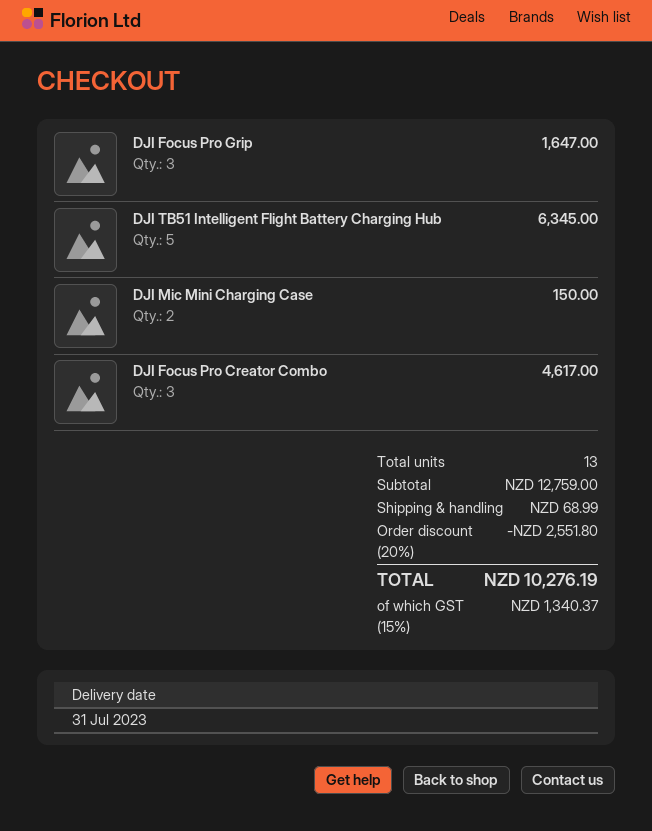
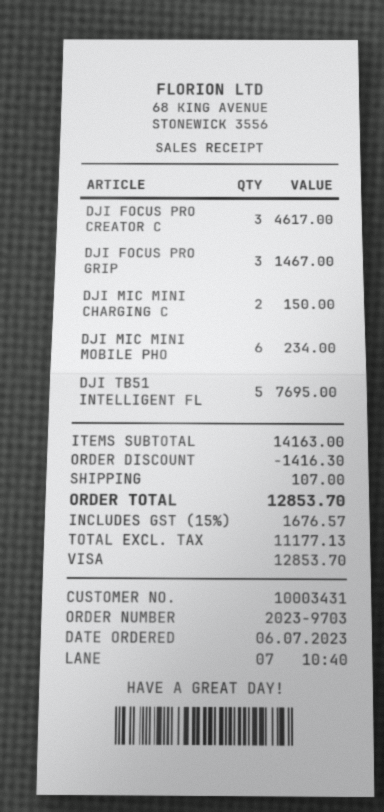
DJI Focus Pro Grip: 3 for 1647.00 -> 3 for 1467.00
DJI TB51 Intelligent Flight Battery Charging Hub: 5 for 6345.00 -> 5 for 7695.00
DJI MIC MINI MOBILE PHO: none -> 6 for 234.00
subtotal: 12759.00 -> 14163.00
discount: 2551.80 -> 1416.30
shipping: 68.99 -> 107.00
tax: 15% = 1340.37 -> 15% = 1676.57
total: 10276.19 -> 12853.70

